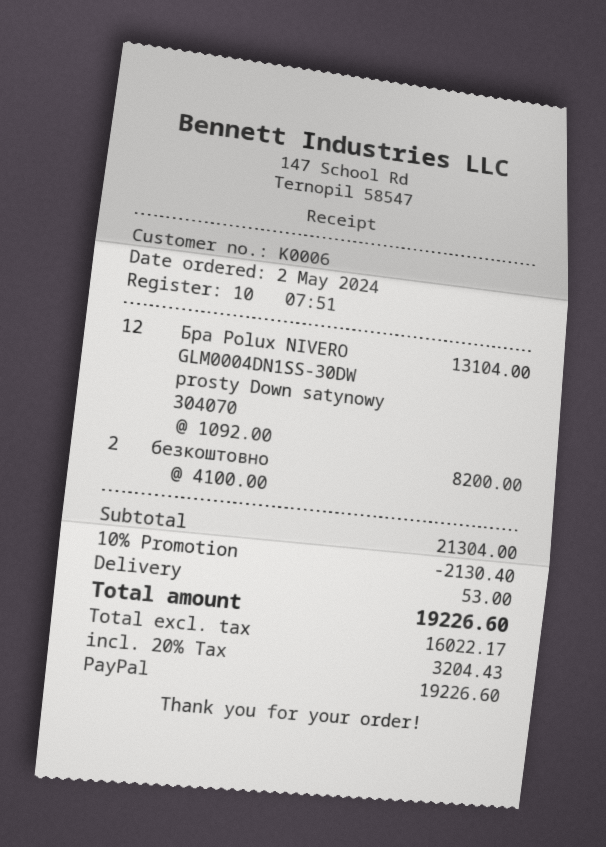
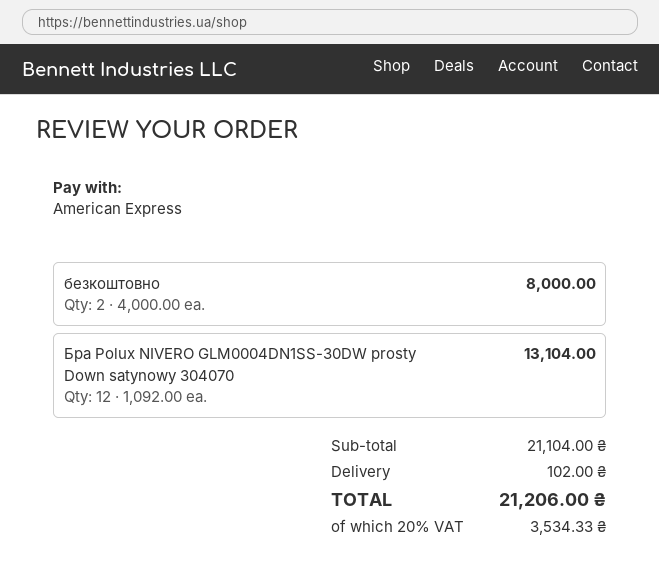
payment method: PayPal -> American Express
безкоштовно: 2 x 4100.00 = 8200.00 -> 2 x 4000.00 = 8000.00
subtotal: 21304.00 -> 21104.00
discount: 10% = 2130.40 -> none
shipping: 53.00 -> 102.00
tax: 20% = 3204.43 -> 20% = 3534.33
total: 19226.60 -> 21206.00

